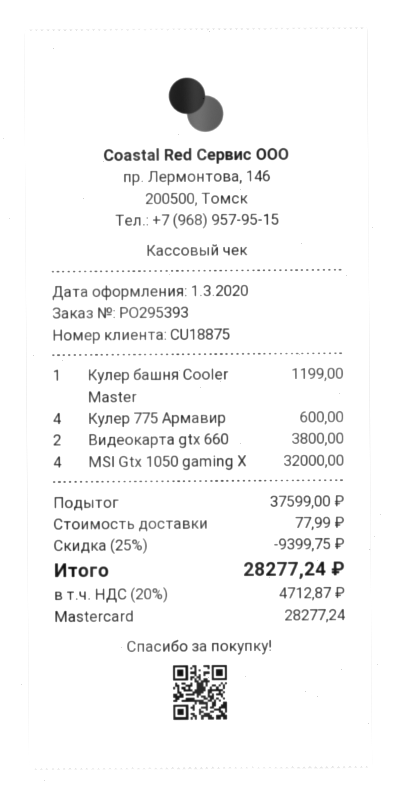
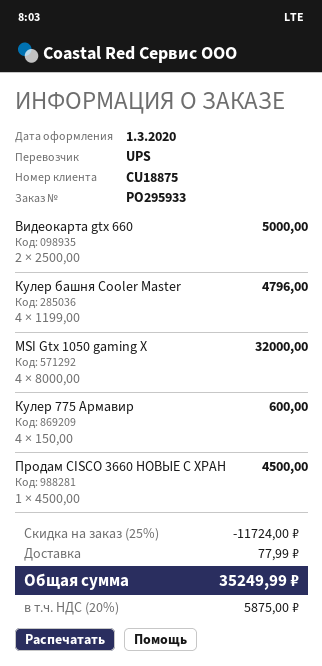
order number: PO295393 -> PO295933
Кулер башня Cooler Master: 1 for 1199.00 -> 4 for 4796.00
Видеокарта gtx 660: 2 for 3800.00 -> 2 for 5000.00
Продам CISCO 3660 НОВЫЕ С ХРАН: none -> 1 for 4500.00
discount: 25% = 9399.75 -> 25% = 11724.00
tax: 20% = 4712.87 -> 20% = 5875.00
total: 28277.24 -> 35249.99

